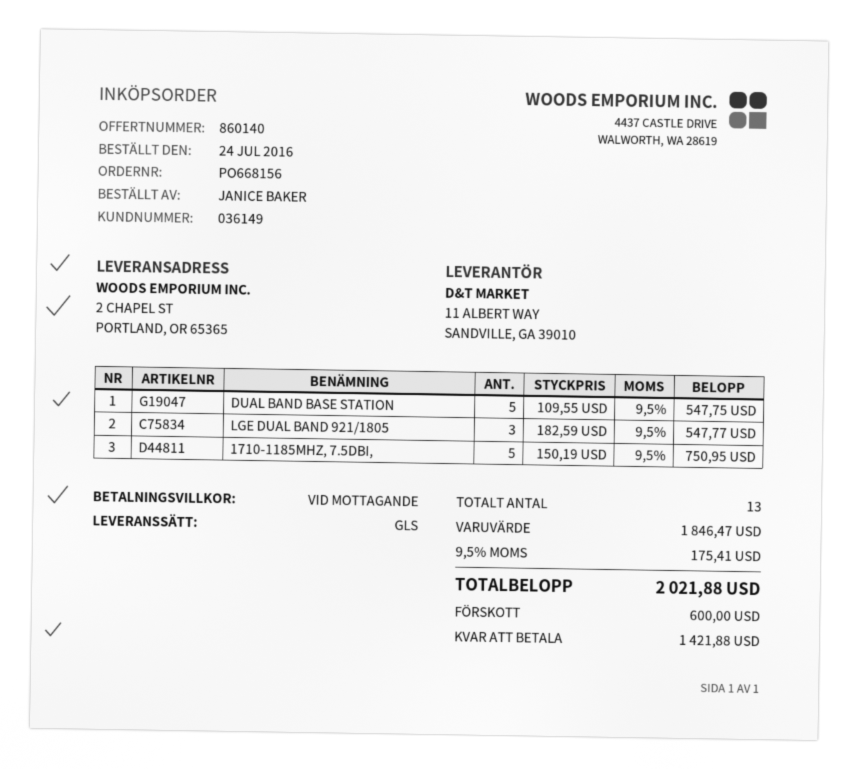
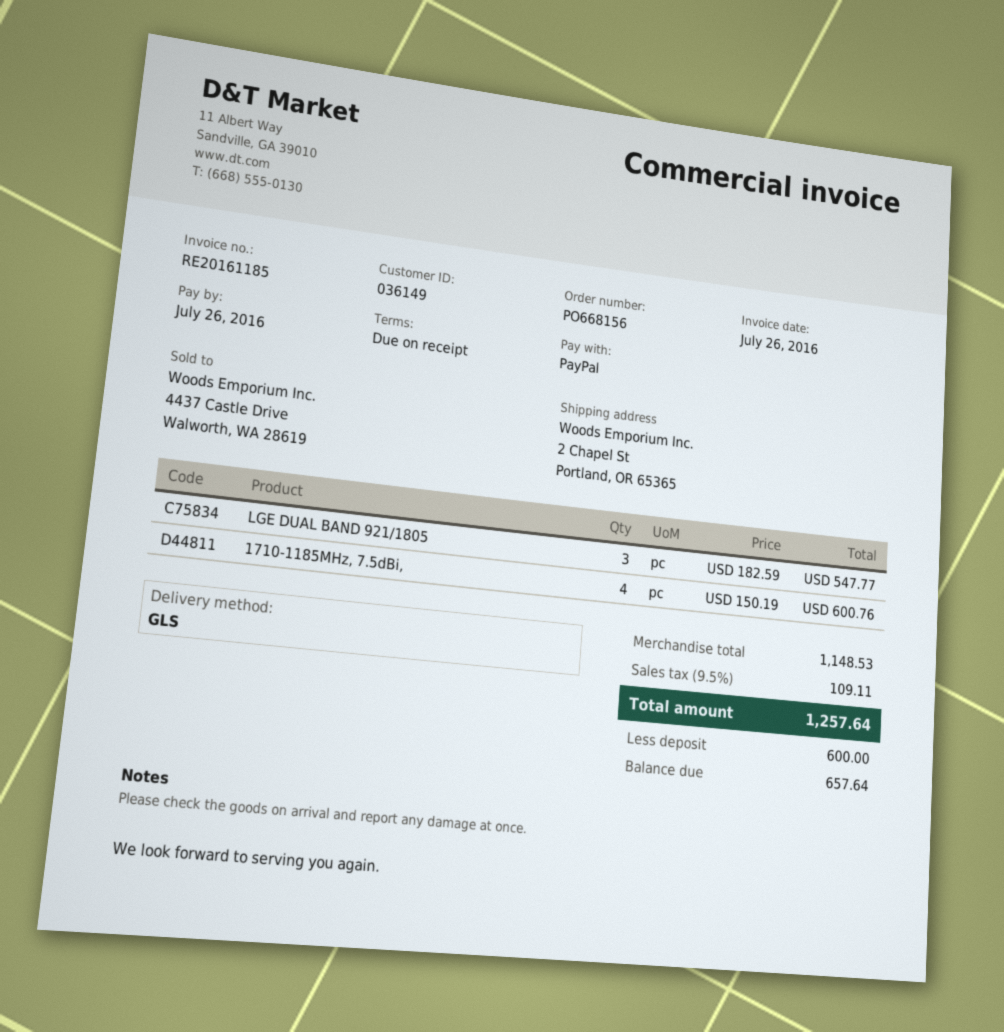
DUAL BAND BASE STATION: 5 x 109.55 = 547.75 -> none
1710-1185MHZ, 7.5DBI,: 5 x 150.19 = 750.95 -> 4 x 150.19 = 600.76
subtotal: 1846.47 -> 1148.53
tax: 9.5% = 175.41 -> 9.5% = 109.11
total: 2021.88 -> 1257.64
balance: 1421.88 -> 657.64

